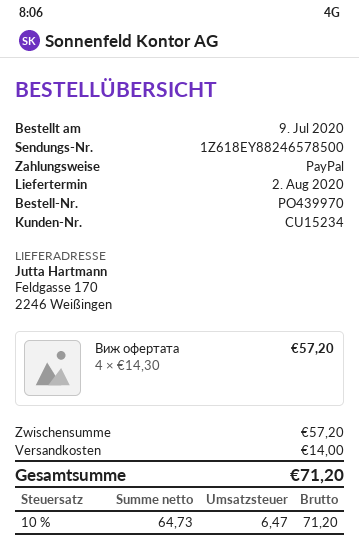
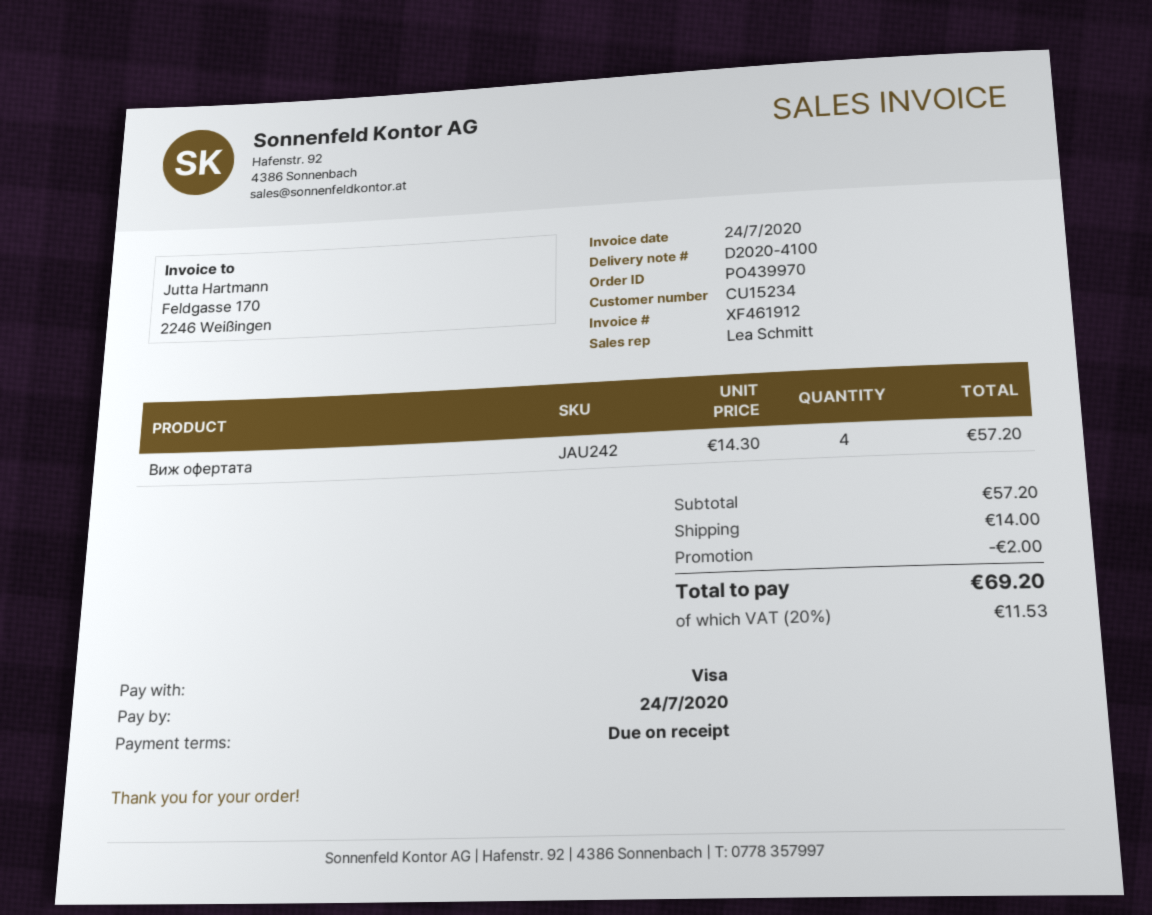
payment method: PayPal -> Visa
discount: none -> 2.00
tax: 10% = 6.47 -> 20% = 11.53
total: 71.20 -> 69.20

